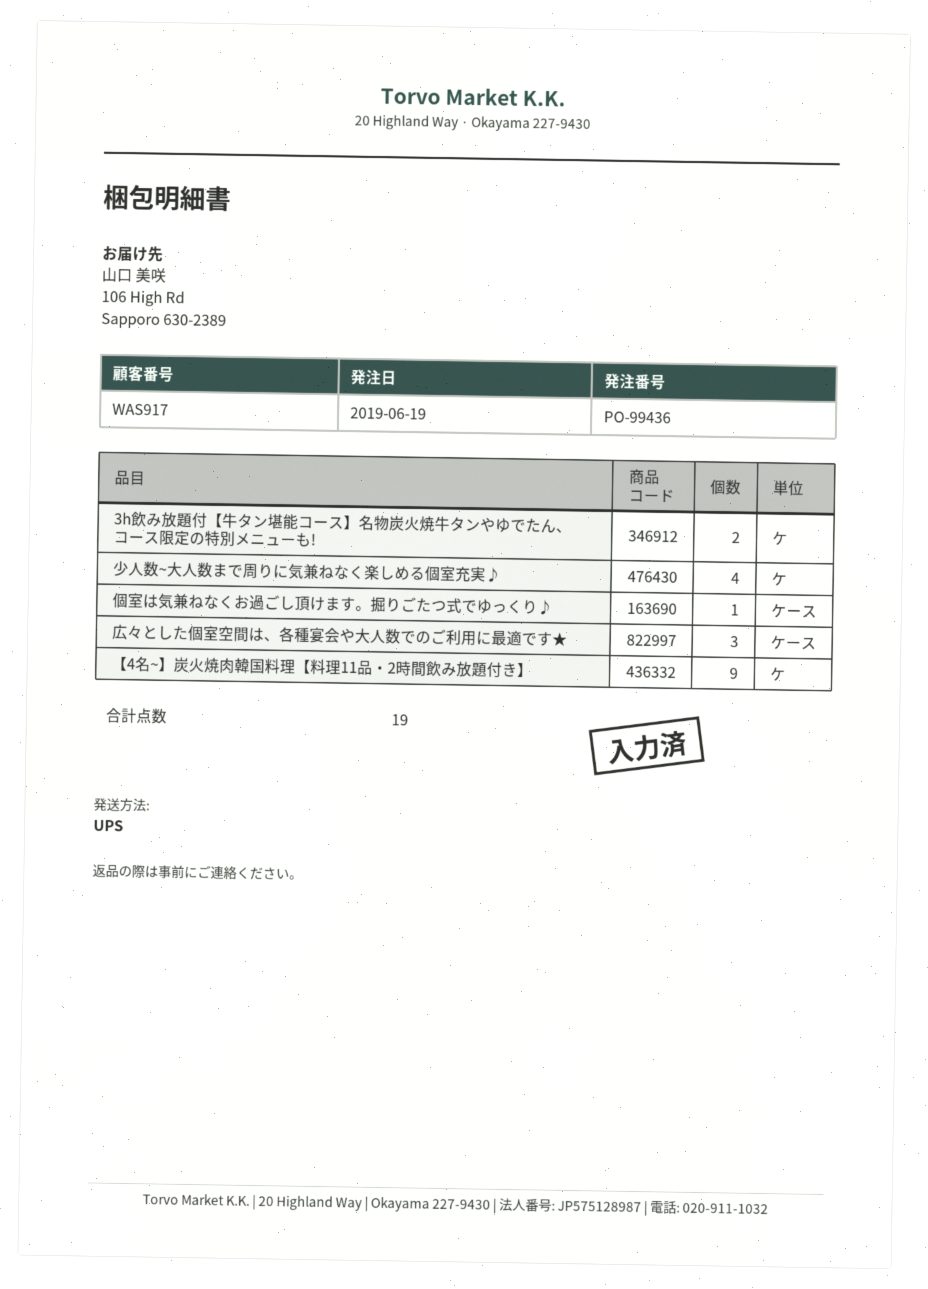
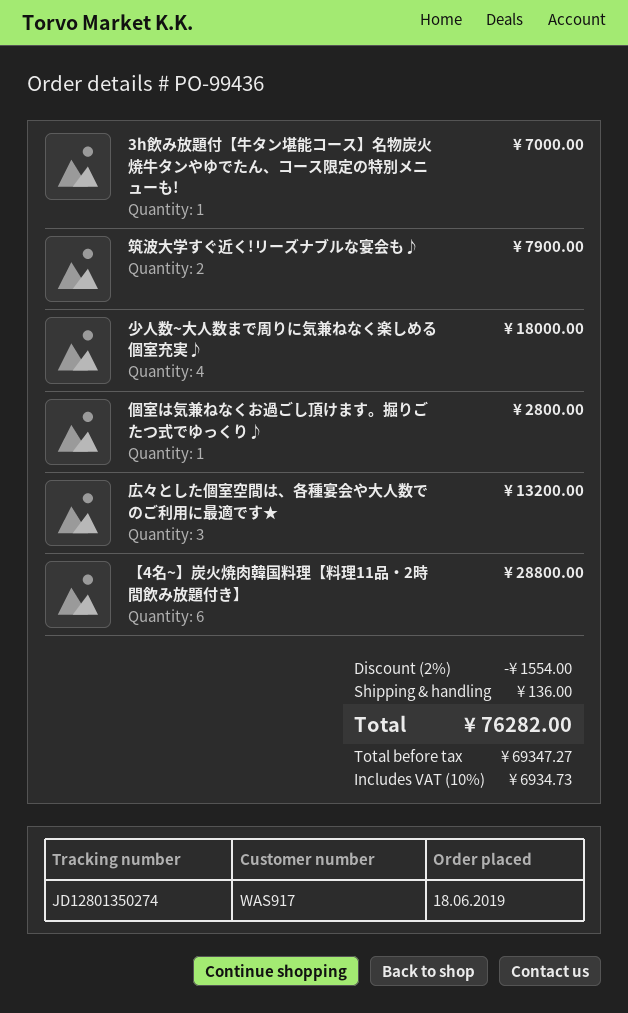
order date: 2019-06-19 -> 2019-06-18
3h飲み放題付【牛タン堪能コース】名物炭火焼牛タンやゆでたん、コース限定の特別メニューも!: 2 -> 1
【4名~】炭火焼肉韓国料理【料理11品・2時間飲み放題付き】: 9 -> 6
筑波大学すぐ近く!リーズナブルな宴会も♪: none -> 2

